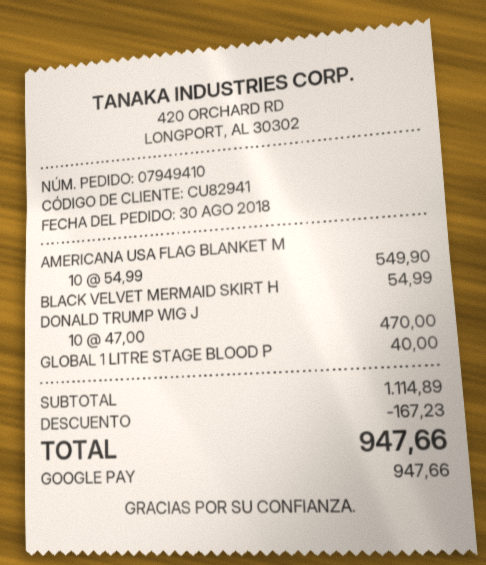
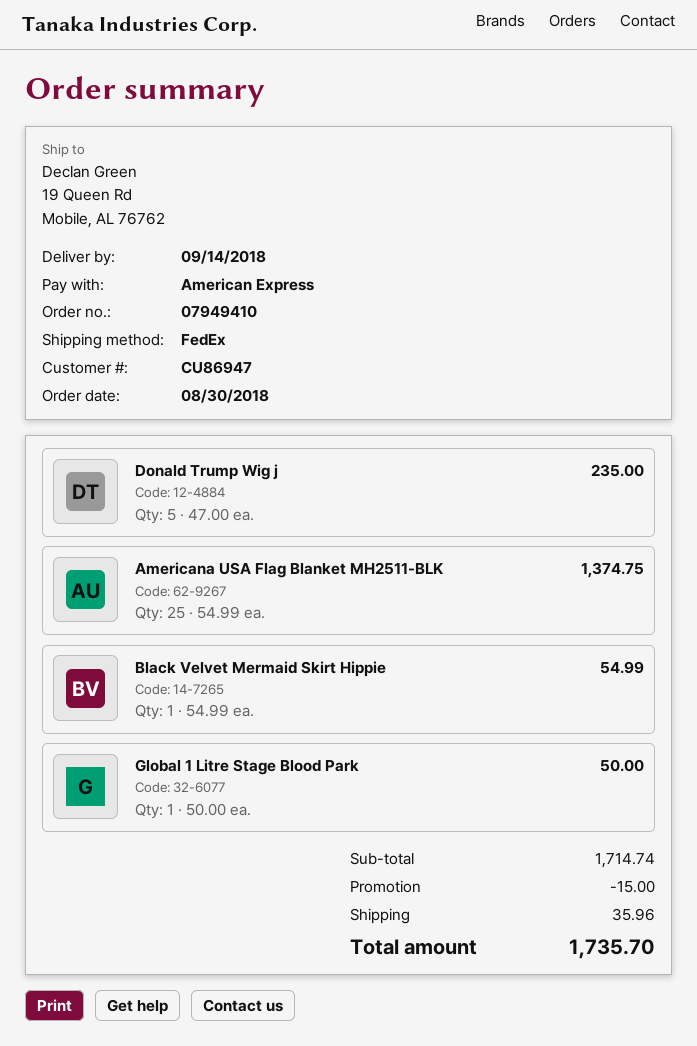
customer number: CU82941 -> CU86947
payment method: Google Pay -> American Express
AMERICANA USA FLAG BLANKET M: 10 x 54.99 = 549.90 -> 25 x 54.99 = 1374.75
DONALD TRUMP WIG J: 10 x 47.00 = 470.00 -> 5 x 47.00 = 235.00
GLOBAL 1 LITRE STAGE BLOOD P: 1 x 40.00 = 40.00 -> 1 x 50.00 = 50.00
subtotal: 1114.89 -> 1714.74
discount: 167.23 -> 15.00
shipping: none -> 35.96
total: 947.66 -> 1735.70

